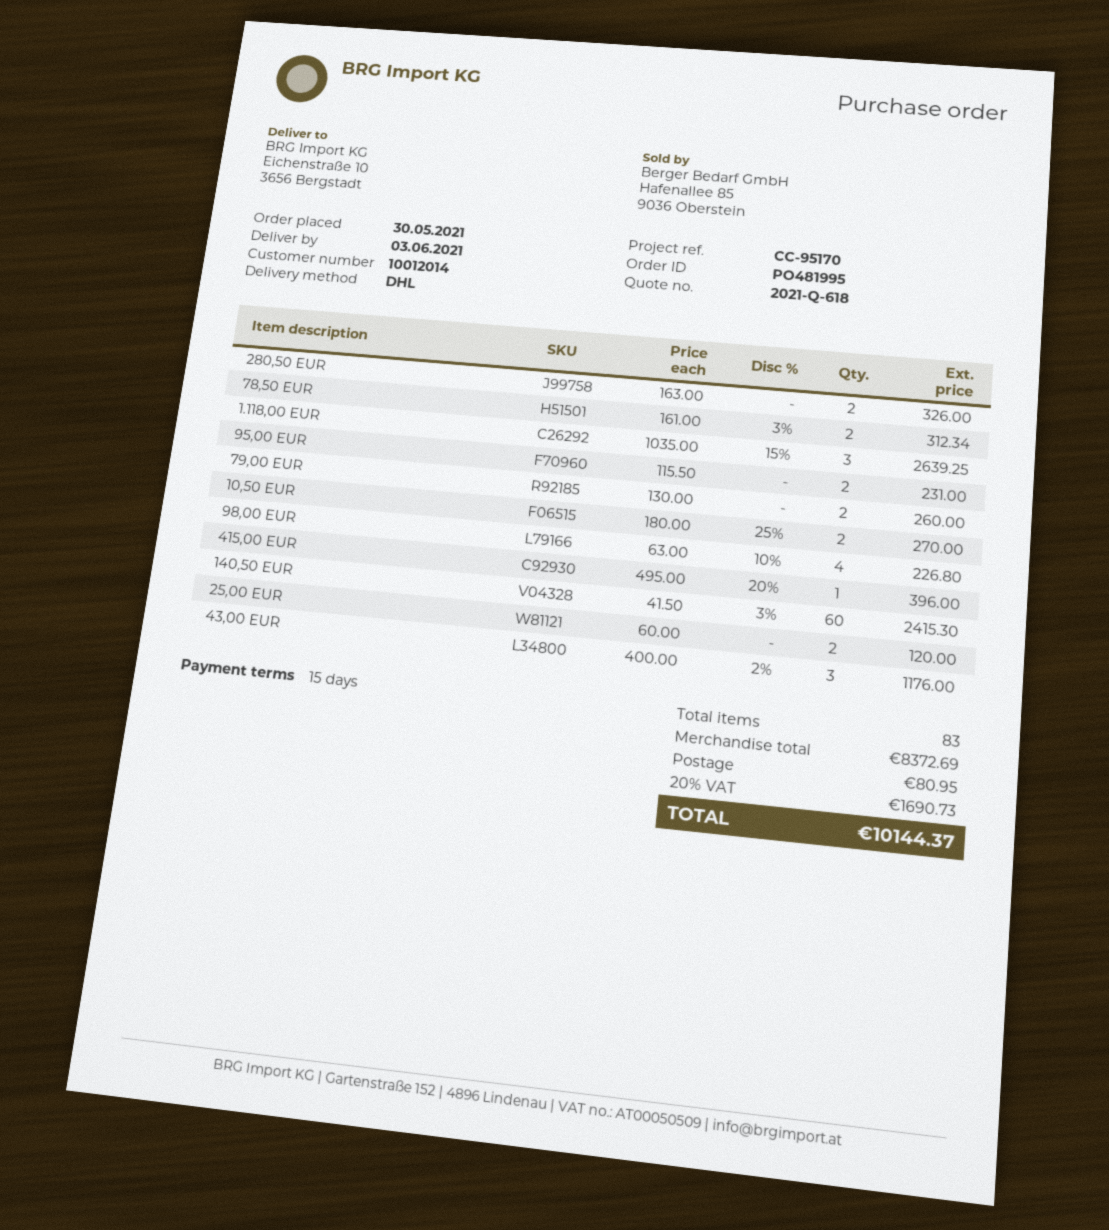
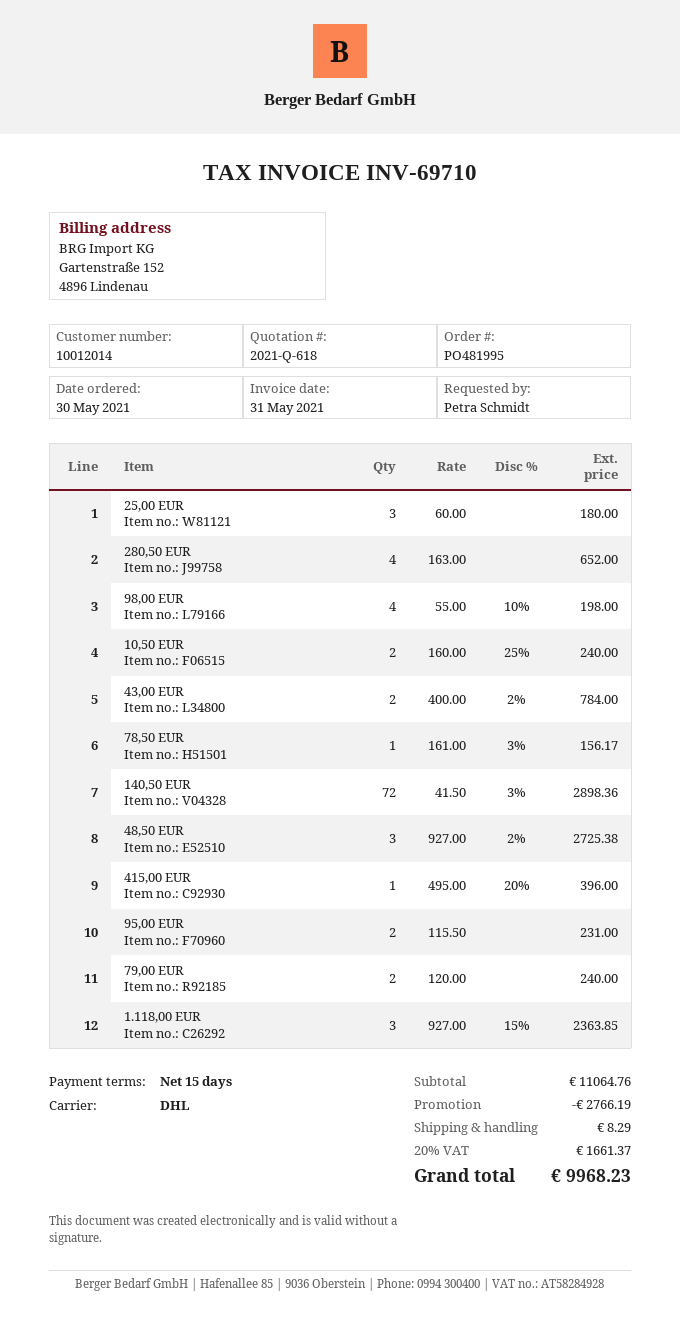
280,50 EUR: 2 x 163.00 = 326.00 -> 4 x 163.00 = 652.00
78,50 EUR: 2 x 161.00 - 3% = 312.34 -> 1 x 161.00 - 3% = 156.17
1.118,00 EUR: 3 x 1035.00 - 15% = 2639.25 -> 3 x 927.00 - 15% = 2363.85
79,00 EUR: 2 x 130.00 = 260.00 -> 2 x 120.00 = 240.00
10,50 EUR: 2 x 180.00 - 25% = 270.00 -> 2 x 160.00 - 25% = 240.00
98,00 EUR: 4 x 63.00 - 10% = 226.80 -> 4 x 55.00 - 10% = 198.00
140,50 EUR: 60 x 41.50 - 3% = 2415.30 -> 72 x 41.50 - 3% = 2898.36
25,00 EUR: 2 x 60.00 = 120.00 -> 3 x 60.00 = 180.00
43,00 EUR: 3 x 400.00 - 2% = 1176.00 -> 2 x 400.00 - 2% = 784.00
48,50 EUR: none -> 3 x 927.00 - 2% = 2725.38
subtotal: 8372.69 -> 11064.76
discount: none -> 2766.19
shipping: 80.95 -> 8.29
tax: 20% = 1690.73 -> 20% = 1661.37
total: 10144.37 -> 9968.23

